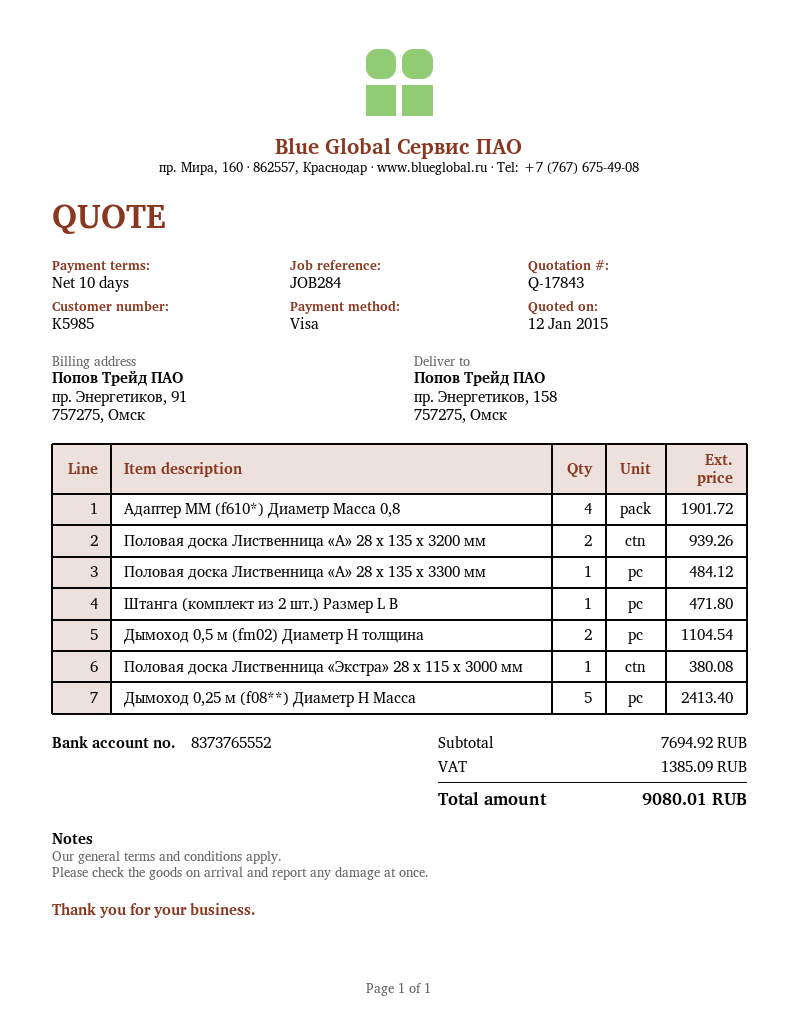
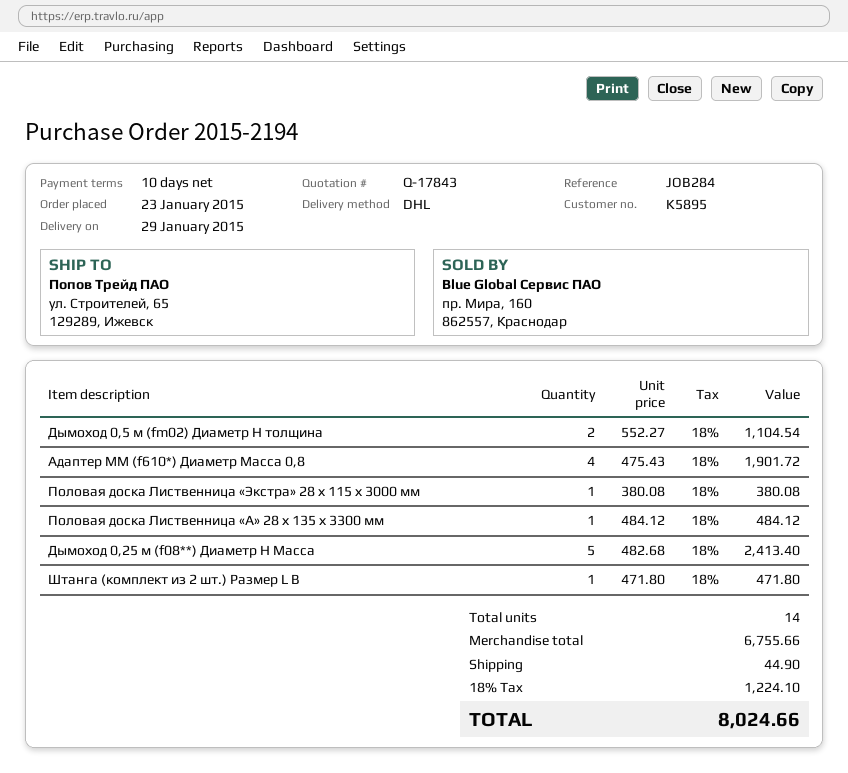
customer number: K5985 -> K5895
ship to: пр. Энергетиков, 158, 757275, Омск -> ул. Строителей, 65, 129289, Ижевск
Половая доска Лиственница «А» 28 х 135 х 3200 мм: 2 for 939.26 -> none
subtotal: 7694.92 -> 6755.66
shipping: none -> 44.90
tax: 1385.09 -> 1224.10
total: 9080.01 -> 8024.66

